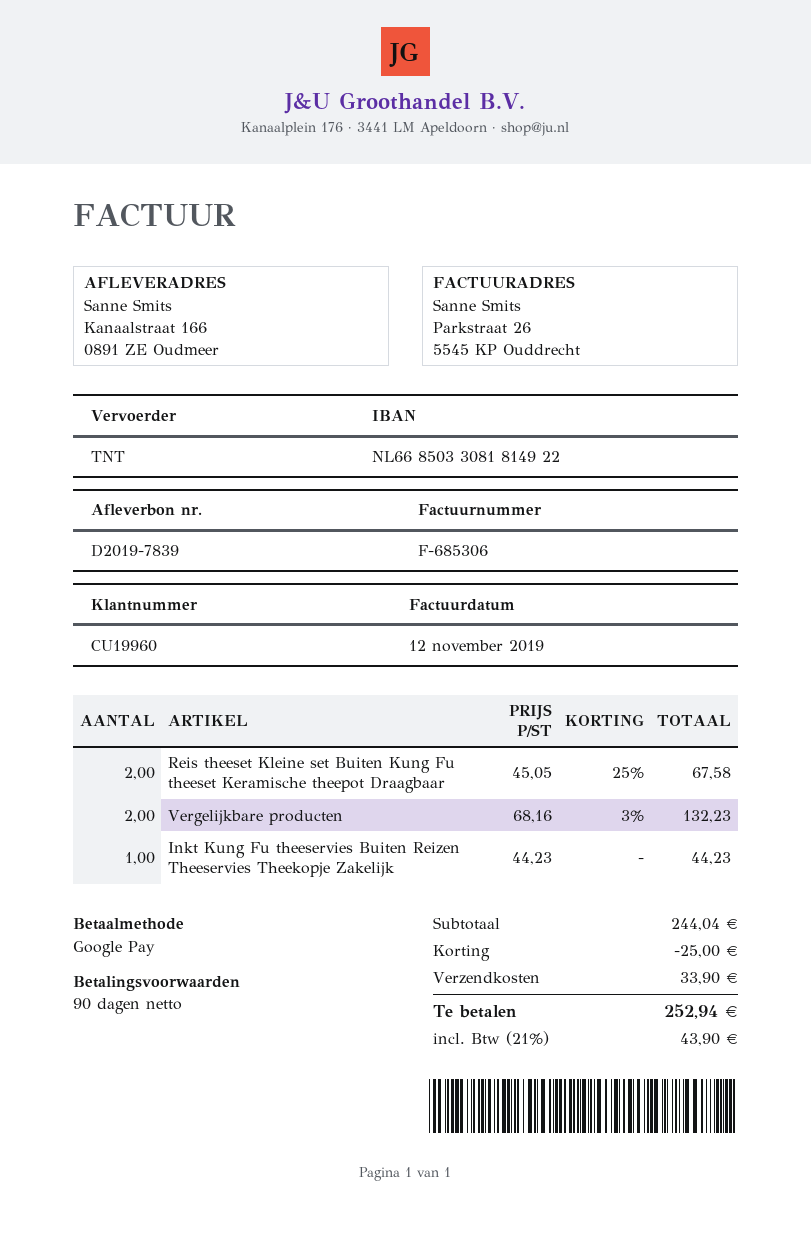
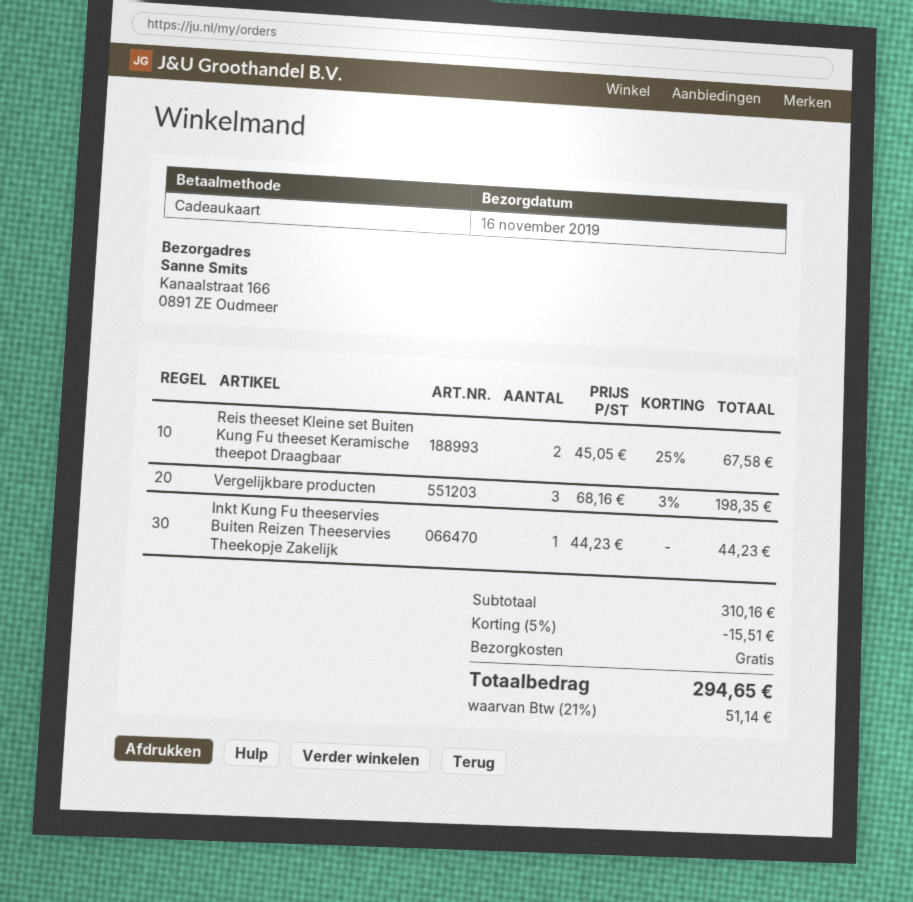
payment method: Google Pay -> gift card
Vergelijkbare producten: 2 x 68.16 - 3% = 132.23 -> 3 x 68.16 - 3% = 198.35
subtotal: 244.04 -> 310.16
discount: 25.00 -> 15.51
shipping: 33.90 -> 0.00
tax: 21% = 43.90 -> 21% = 51.14
total: 252.94 -> 294.65

